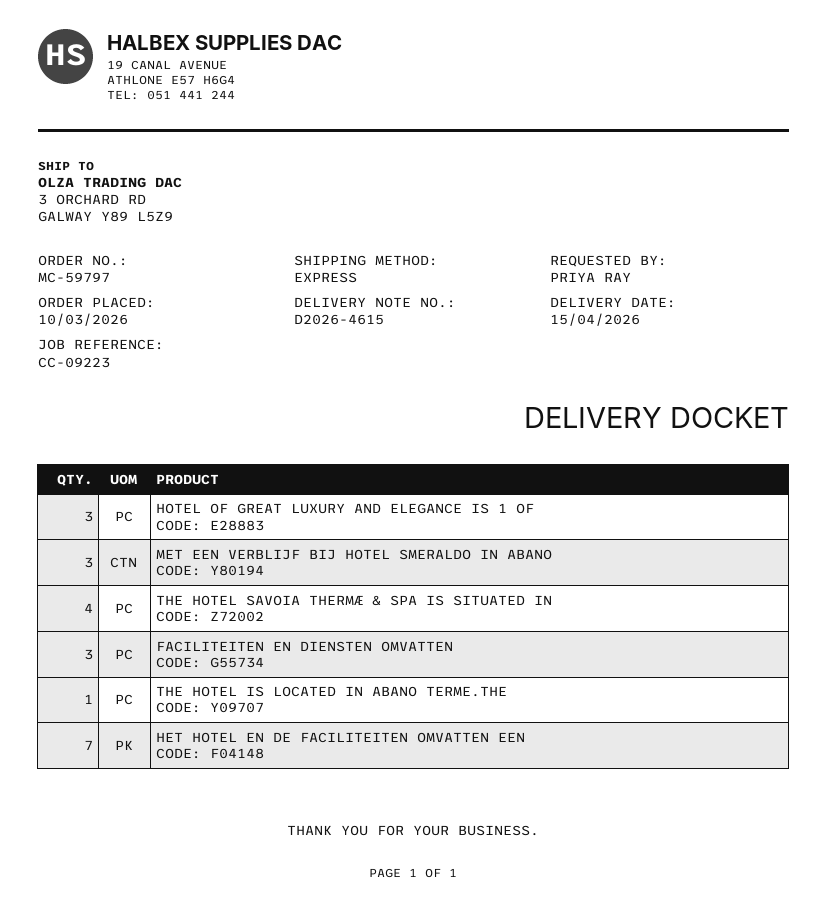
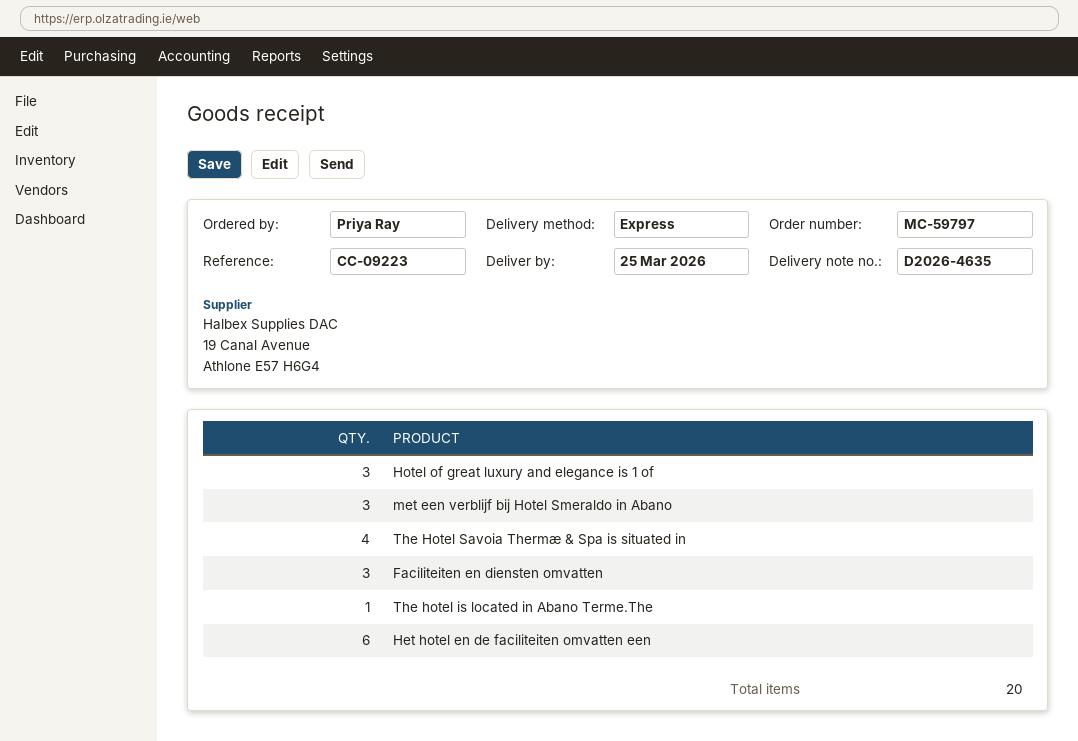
delivery note number: D2026-4615 -> D2026-4635
delivery date: 2026-04-15 -> 2026-03-25
HET HOTEL EN DE FACILITEITEN OMVATTEN EEN: 7 -> 6

